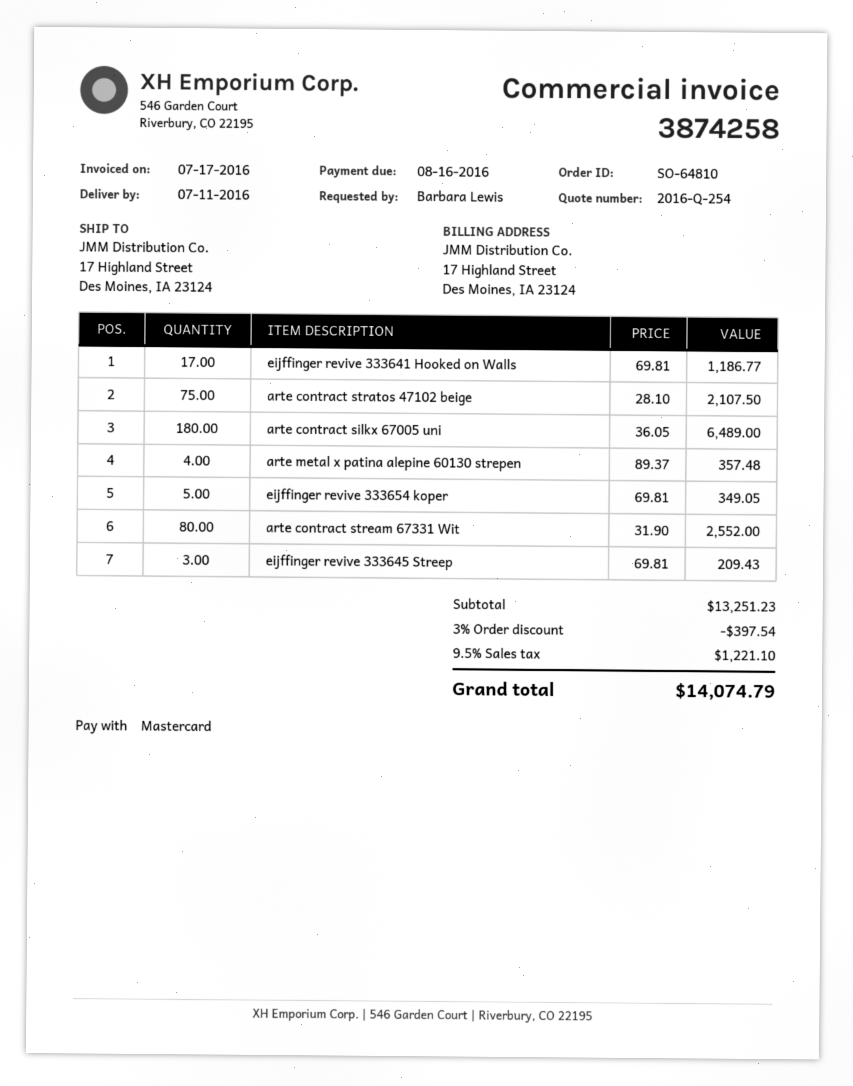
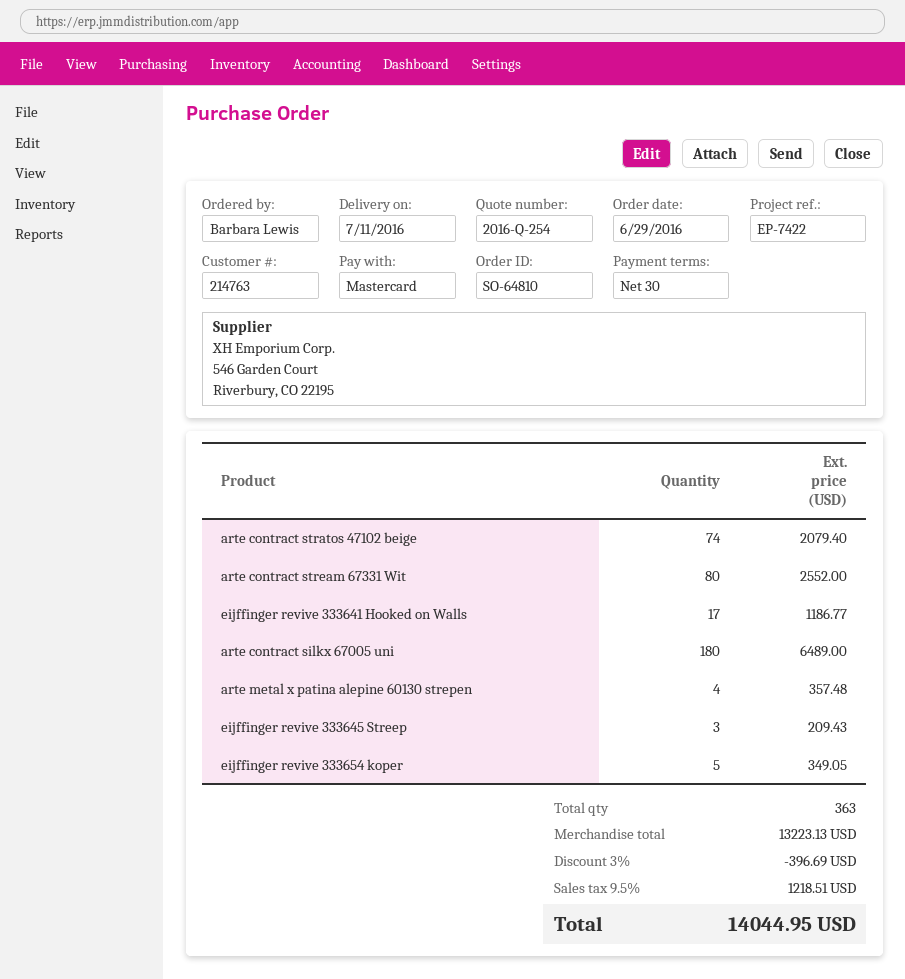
arte contract stratos 47102 beige: 75 for 2107.50 -> 74 for 2079.40
subtotal: 13251.23 -> 13223.13
discount: 3% = 397.54 -> 3% = 396.69
tax: 9.5% = 1221.10 -> 9.5% = 1218.51
total: 14074.79 -> 14044.95

